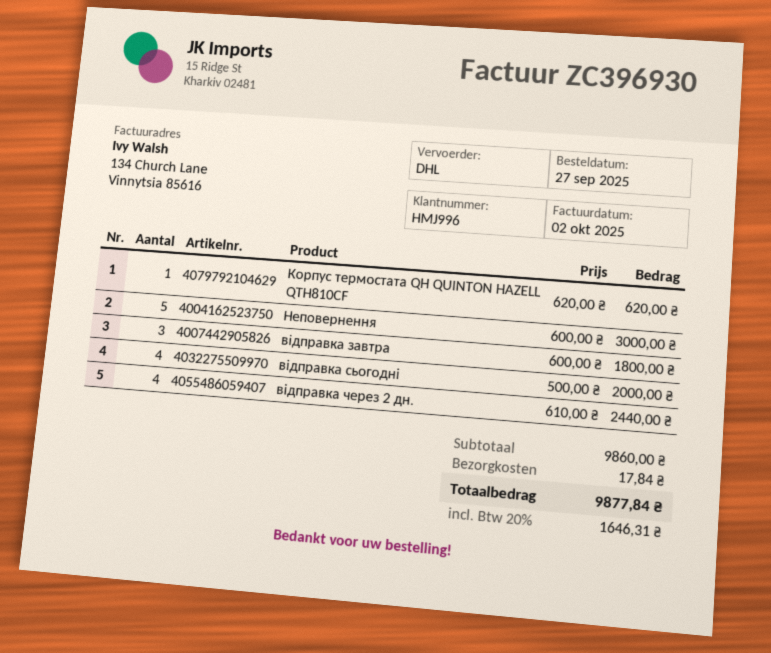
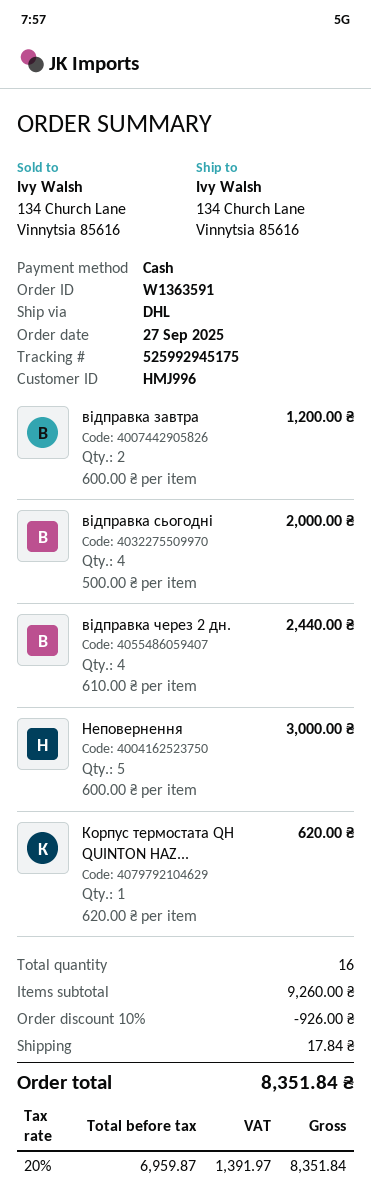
відправка завтра: 3 x 600.00 = 1800.00 -> 2 x 600.00 = 1200.00
subtotal: 9860.00 -> 9260.00
discount: none -> 10% = 926.00
tax: 20% = 1646.31 -> 20% = 1391.97
total: 9877.84 -> 8351.84

